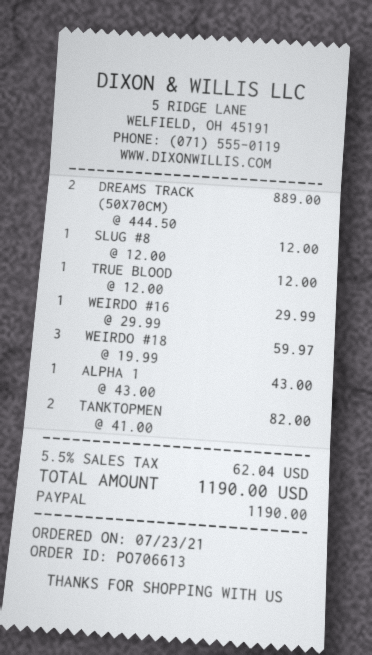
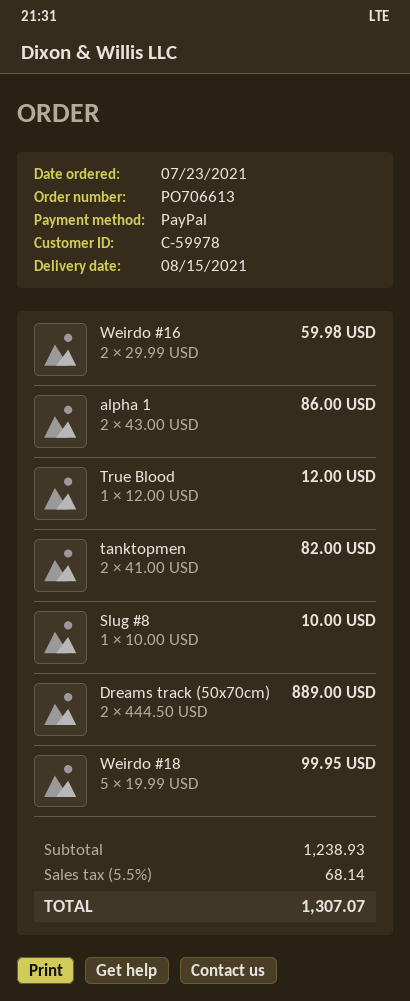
SLUG #8: 1 x 12.00 = 12.00 -> 1 x 10.00 = 10.00
WEIRDO #16: 1 x 29.99 = 29.99 -> 2 x 29.99 = 59.98
WEIRDO #18: 3 x 19.99 = 59.97 -> 5 x 19.99 = 99.95
ALPHA 1: 1 x 43.00 = 43.00 -> 2 x 43.00 = 86.00
tax: 5.5% = 62.04 -> 5.5% = 68.14
total: 1190.00 -> 1307.07

